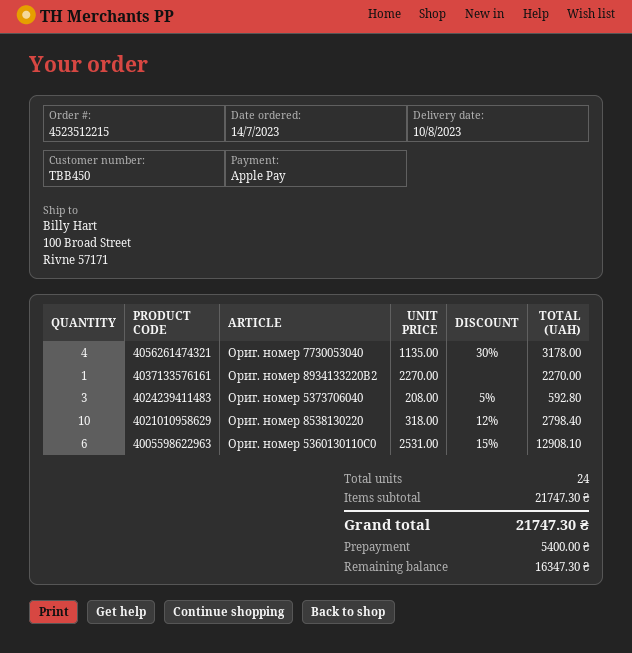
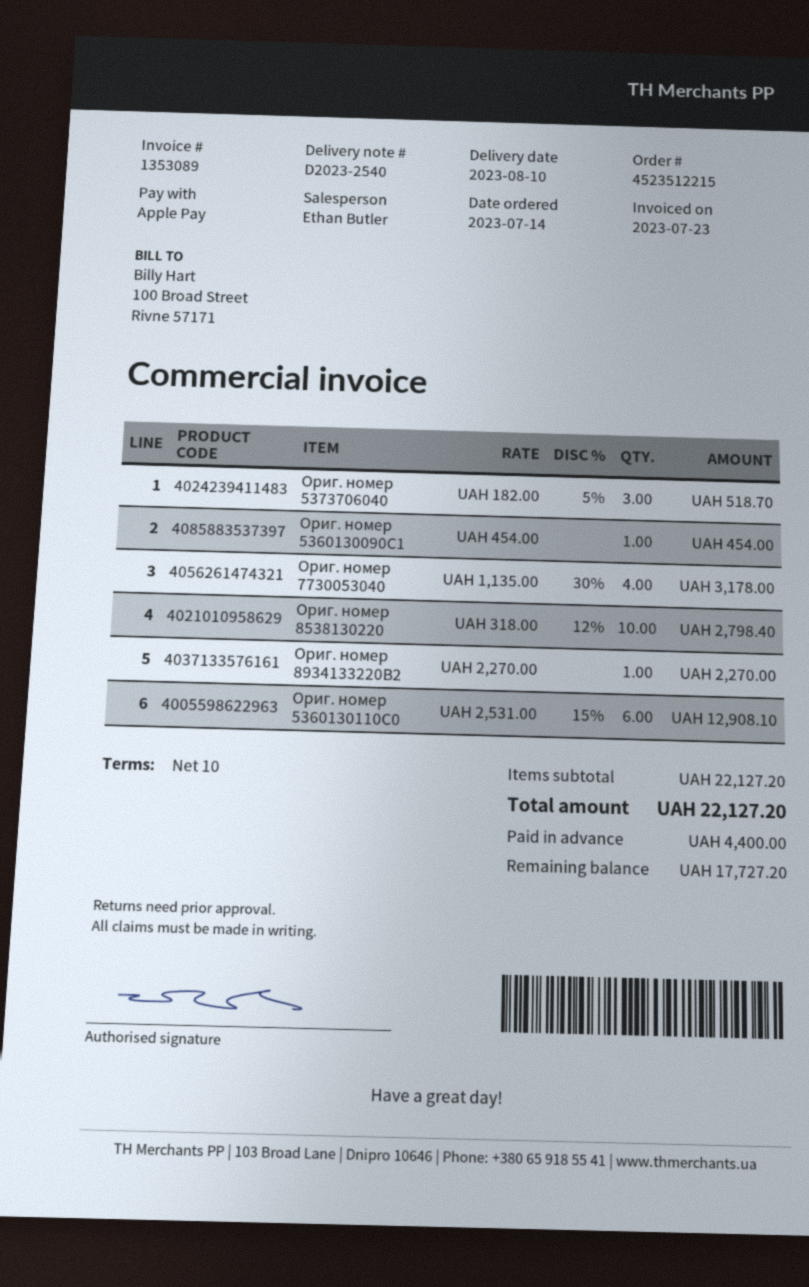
Ориг. номер 5373706040: 3 x 208.00 - 5% = 592.80 -> 3 x 182.00 - 5% = 518.70
Ориг. номер 5360130090C1: none -> 1 x 454.00 = 454.00
subtotal: 21747.30 -> 22127.20
total: 21747.30 -> 22127.20
deposit: 5400.00 -> 4400.00
balance: 16347.30 -> 17727.20

